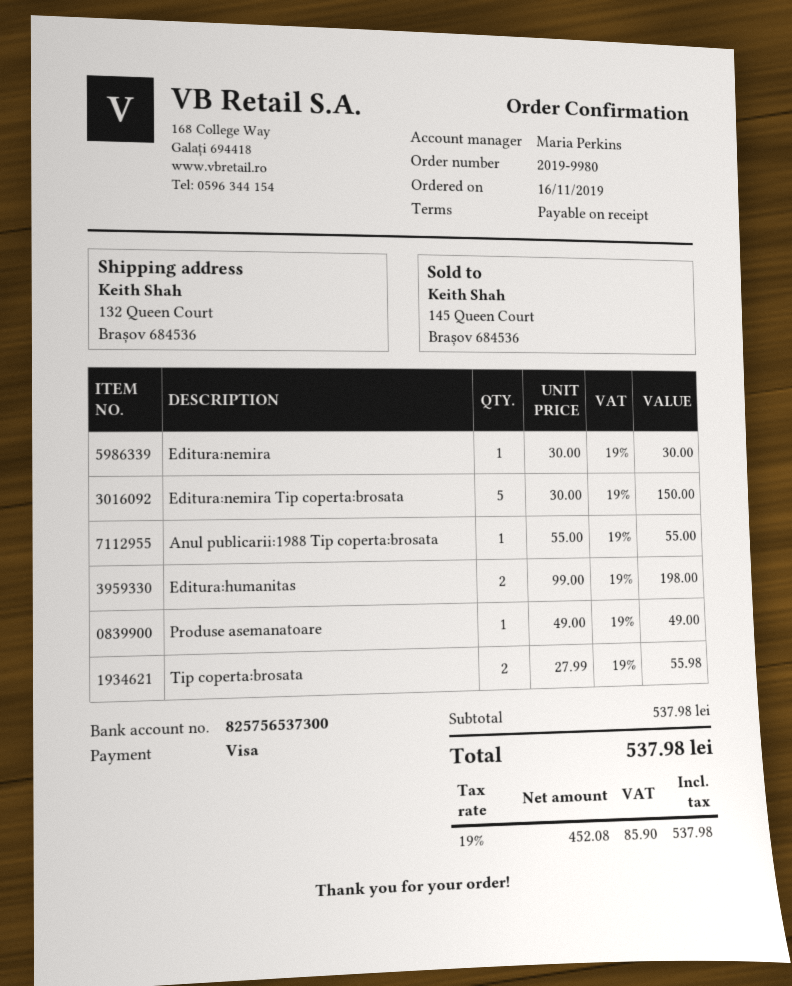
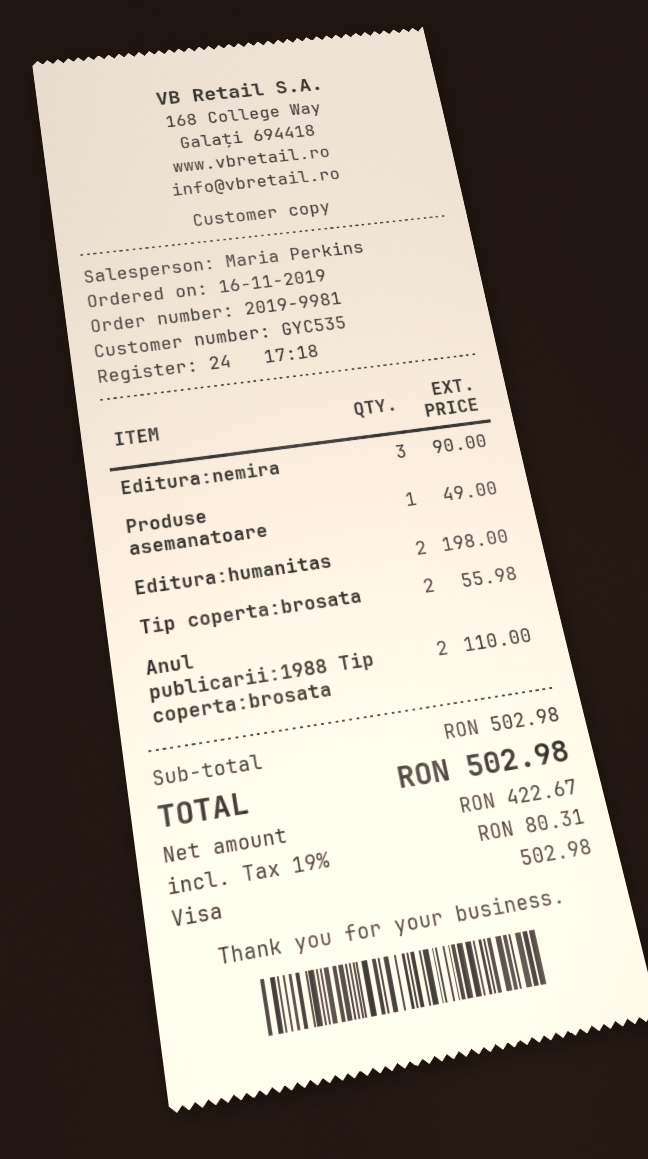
order number: 2019-9980 -> 2019-9981
Editura:nemira: 1 for 30.00 -> 3 for 90.00
Editura:nemira Tip coperta:brosata: 5 for 150.00 -> none
Anul publicarii:1988 Tip coperta:brosata: 1 for 55.00 -> 2 for 110.00
subtotal: 537.98 -> 502.98
net: 452.08 -> 422.67
tax: 19% = 85.90 -> 19% = 80.31
total: 537.98 -> 502.98

